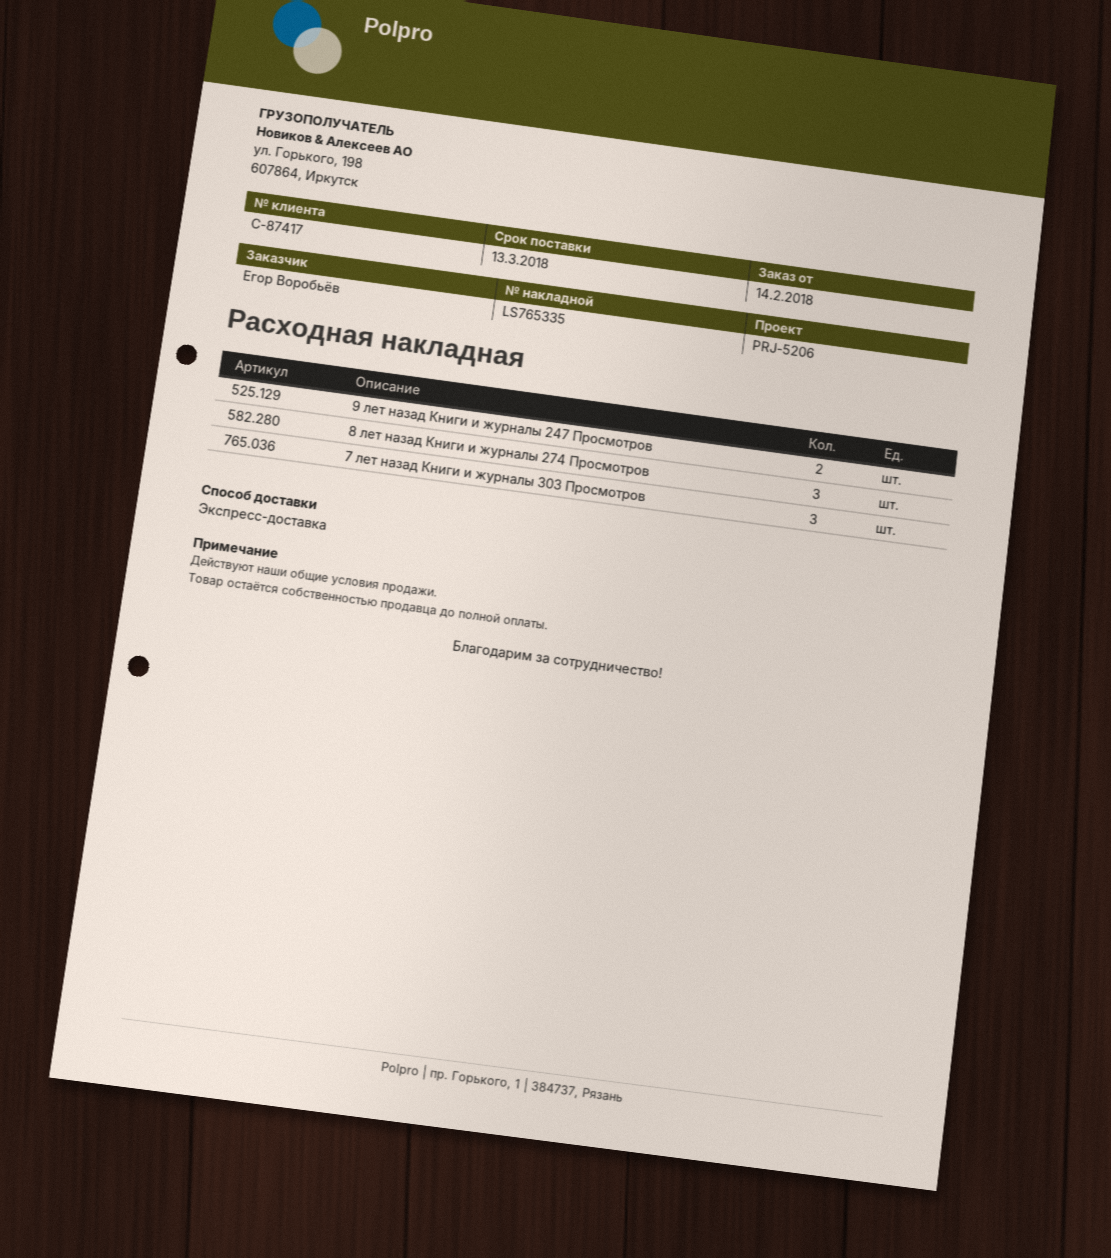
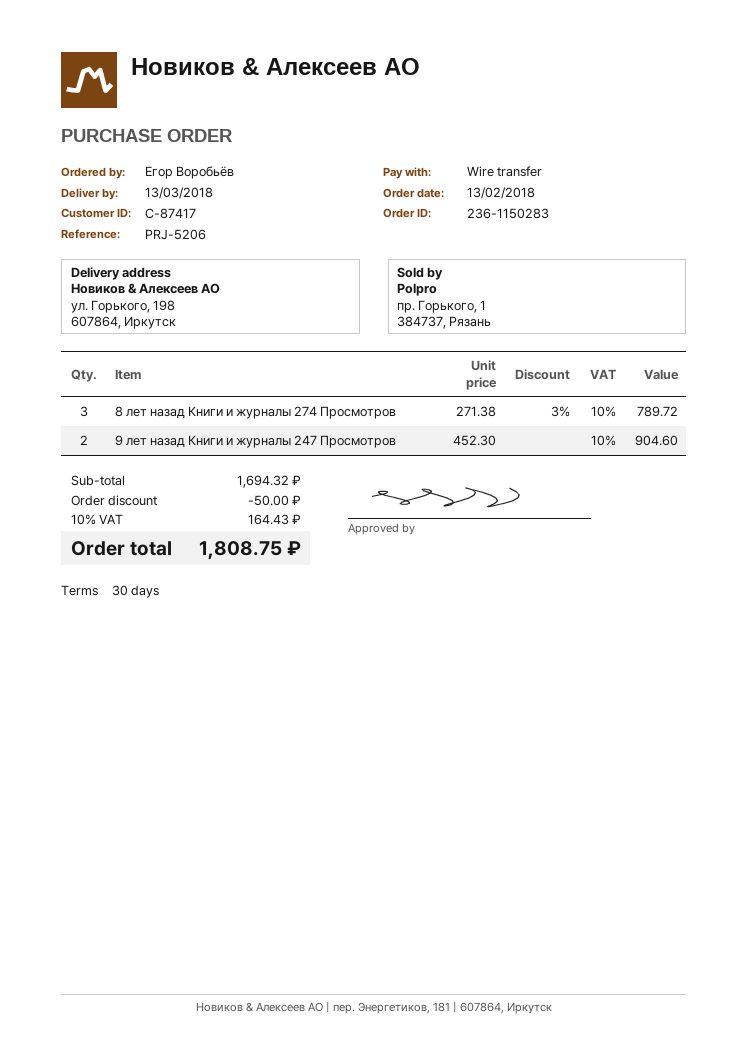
order date: 2018-02-14 -> 2018-02-13
7 лет назад Книги и журналы 303 Просмотров: 3 -> none

